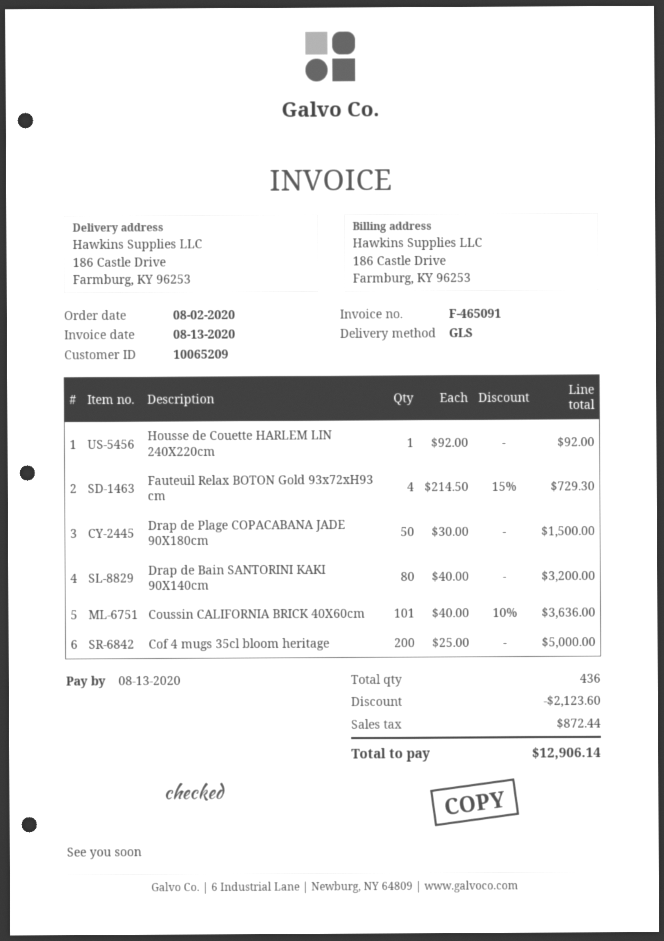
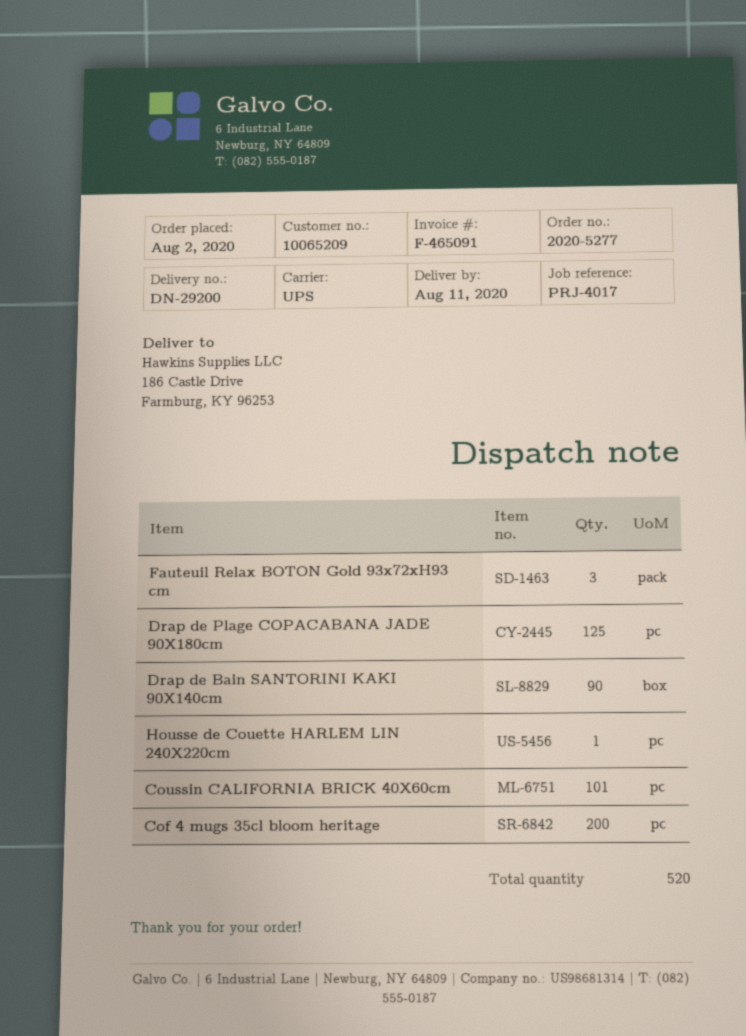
shipping method: GLS -> UPS
Fauteuil Relax BOTON Gold 93x72xH93 cm: 4 -> 3
Drap de Plage COPACABANA JADE 90X180cm: 50 -> 125
Drap de Bain SANTORINI KAKI 90X140cm: 80 -> 90
total quantity: 436 -> 520

